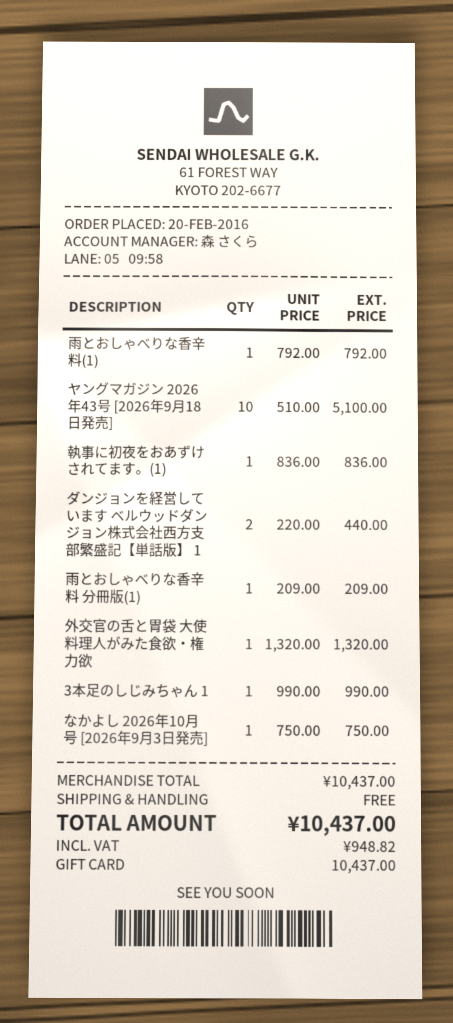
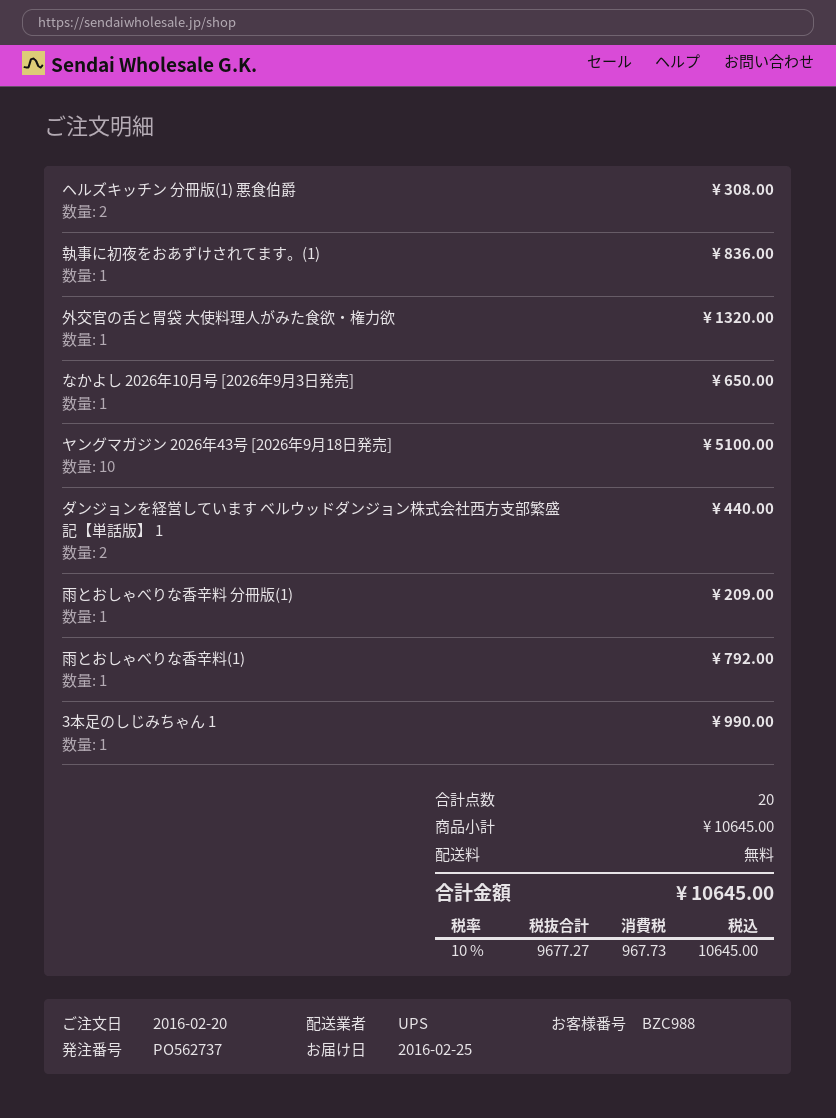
なかよし 2026年10月号 [2026年9月3日発売]: 1 for 750.00 -> 1 for 650.00
ヘルズキッチン 分冊版(1) 悪食伯爵: none -> 2 for 308.00
subtotal: 10437.00 -> 10645.00
tax: 948.82 -> 967.73
total: 10437.00 -> 10645.00

